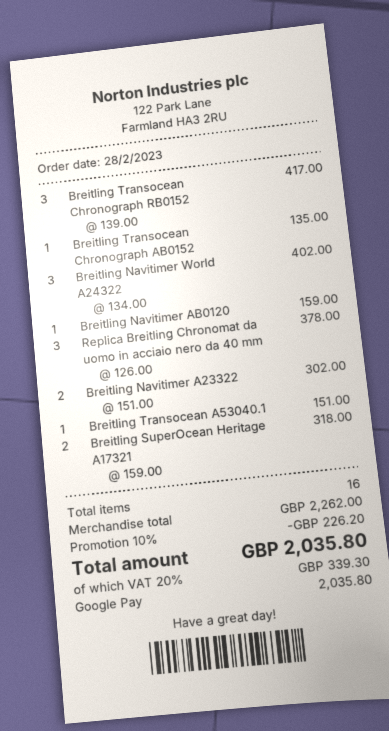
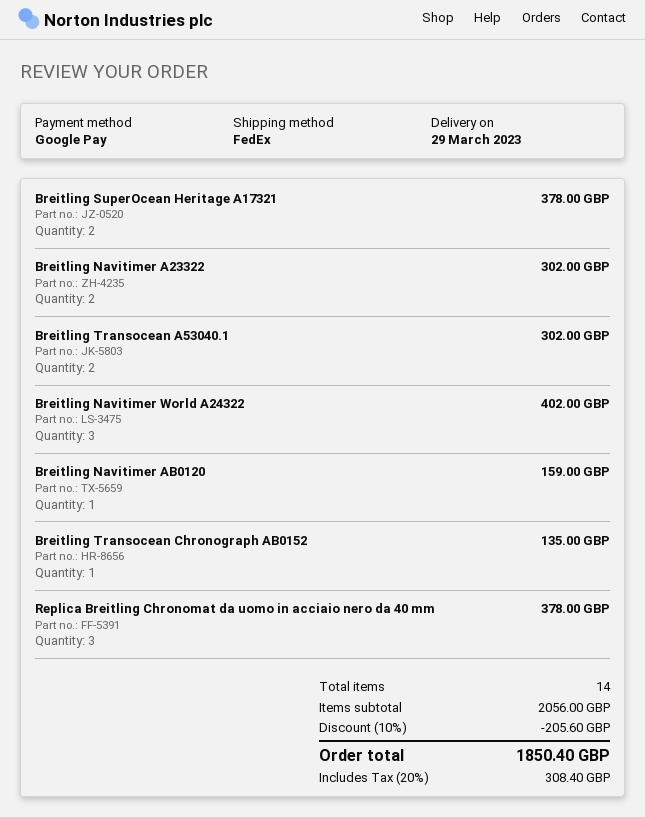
Breitling Transocean Chronograph RB0152: 3 for 417.00 -> none
Breitling Transocean A53040.1: 1 for 151.00 -> 2 for 302.00
Breitling SuperOcean Heritage A17321: 2 for 318.00 -> 2 for 378.00
total quantity: 16 -> 14
subtotal: 2262.00 -> 2056.00
discount: 10% = 226.20 -> 10% = 205.60
tax: 20% = 339.30 -> 20% = 308.40
total: 2035.80 -> 1850.40

